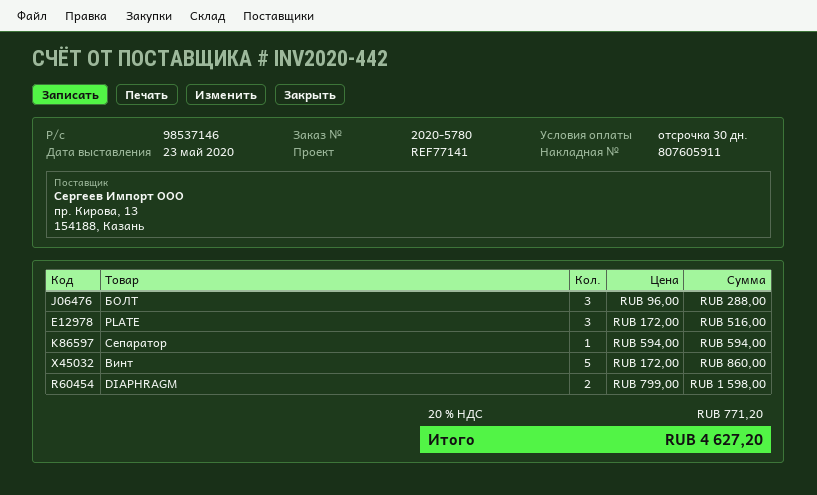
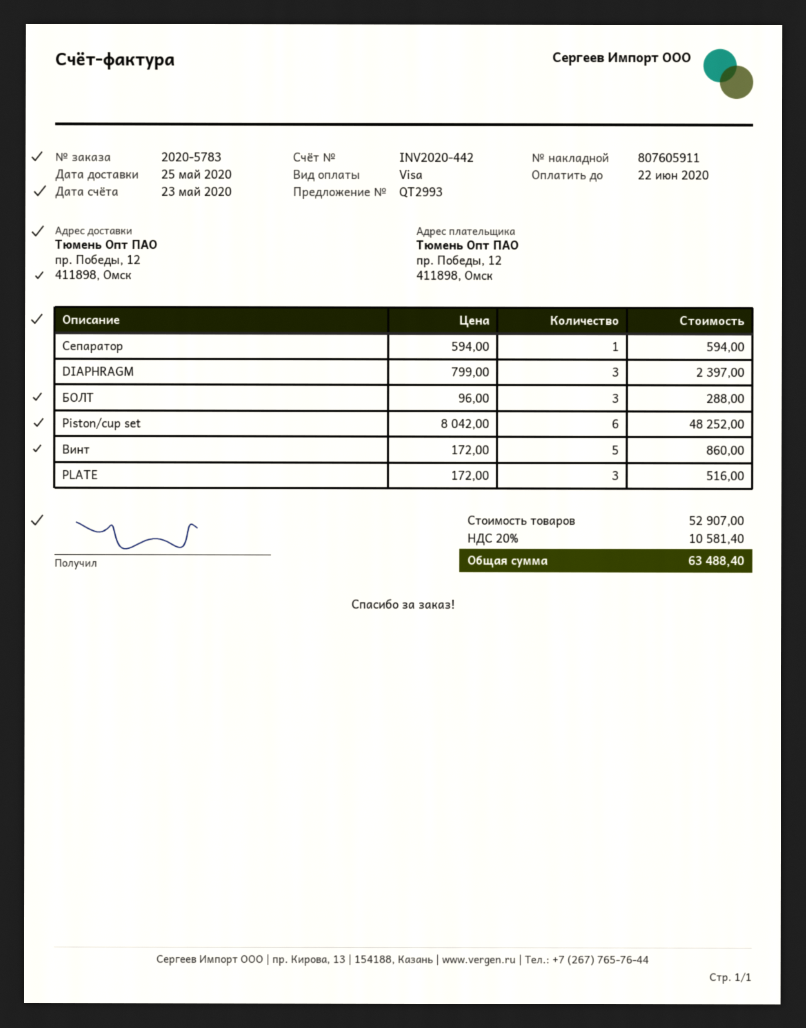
order number: 2020-5780 -> 2020-5783
DIAPHRAGM: 2 x 799.00 = 1598.00 -> 3 x 799.00 = 2397.00
Piston/cup set: none -> 6 x 8042.00 = 48252.00
tax: 20% = 771.20 -> 20% = 10581.40
total: 4627.20 -> 63488.40

